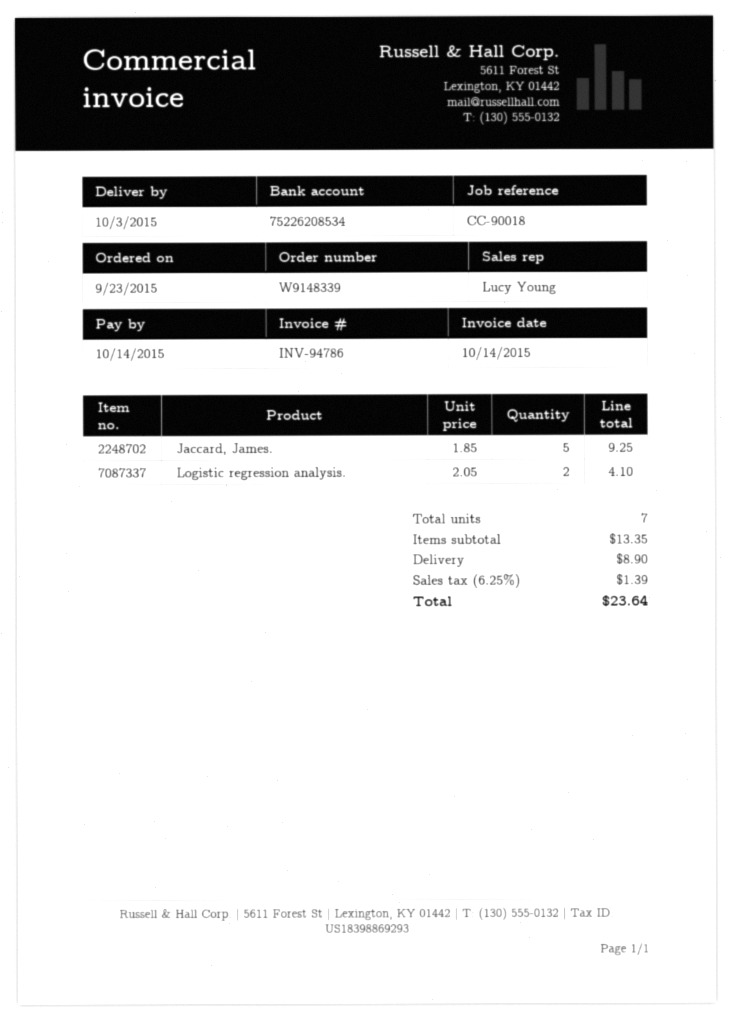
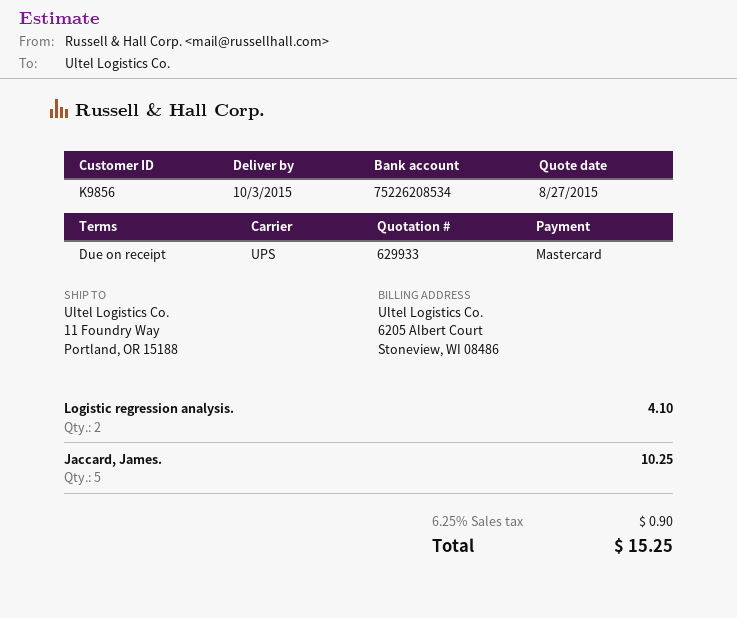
Jaccard, James.: 5 for 9.25 -> 5 for 10.25
shipping: 8.90 -> none
tax: 6.25% = 1.39 -> 6.25% = 0.90
total: 23.64 -> 15.25

